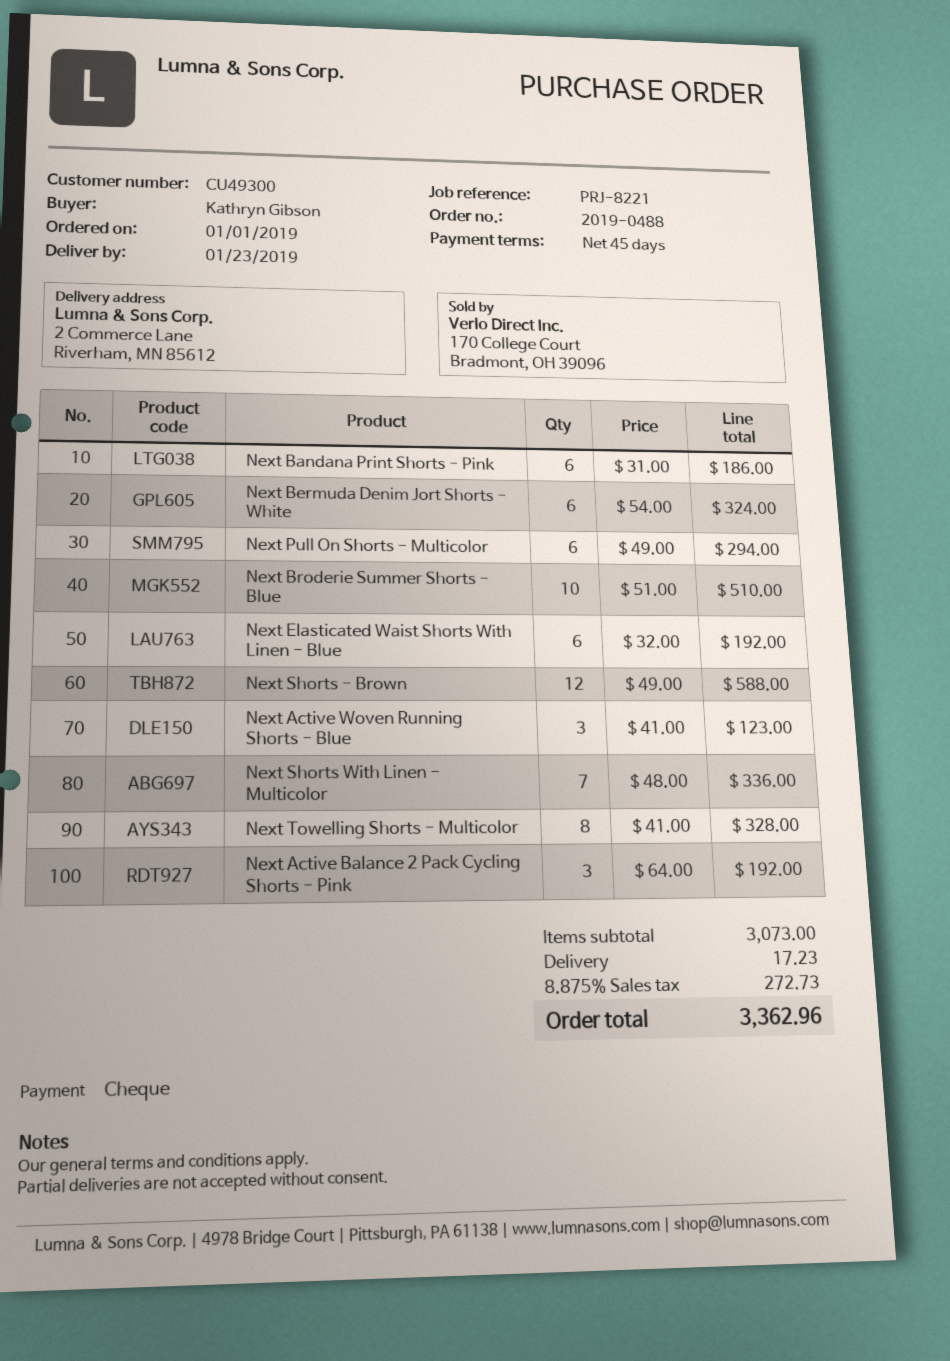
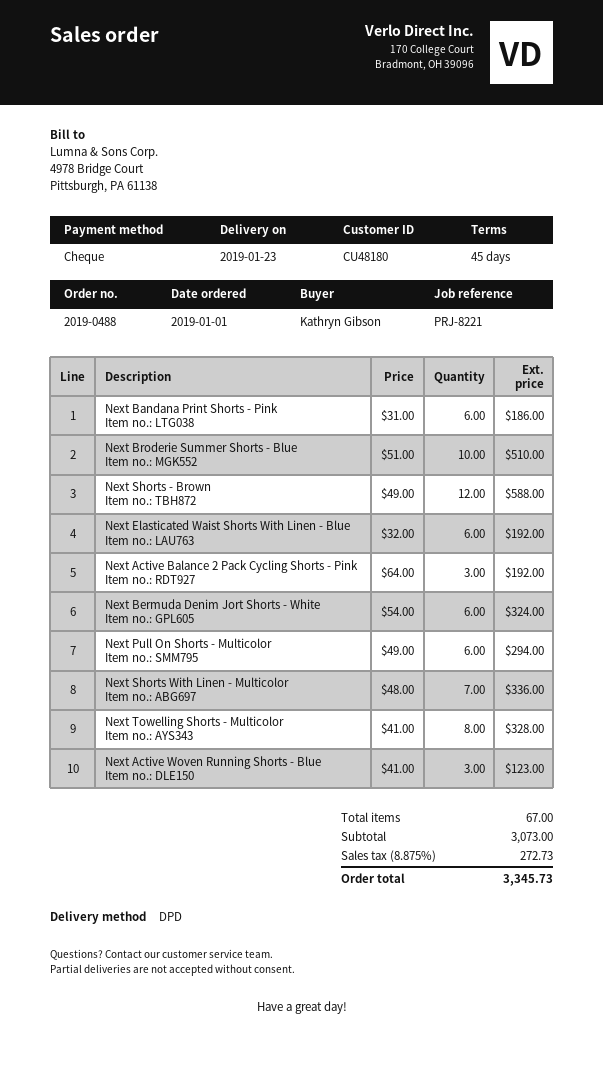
customer number: CU49300 -> CU48180
shipping: 17.23 -> none
total: 3362.96 -> 3345.73

